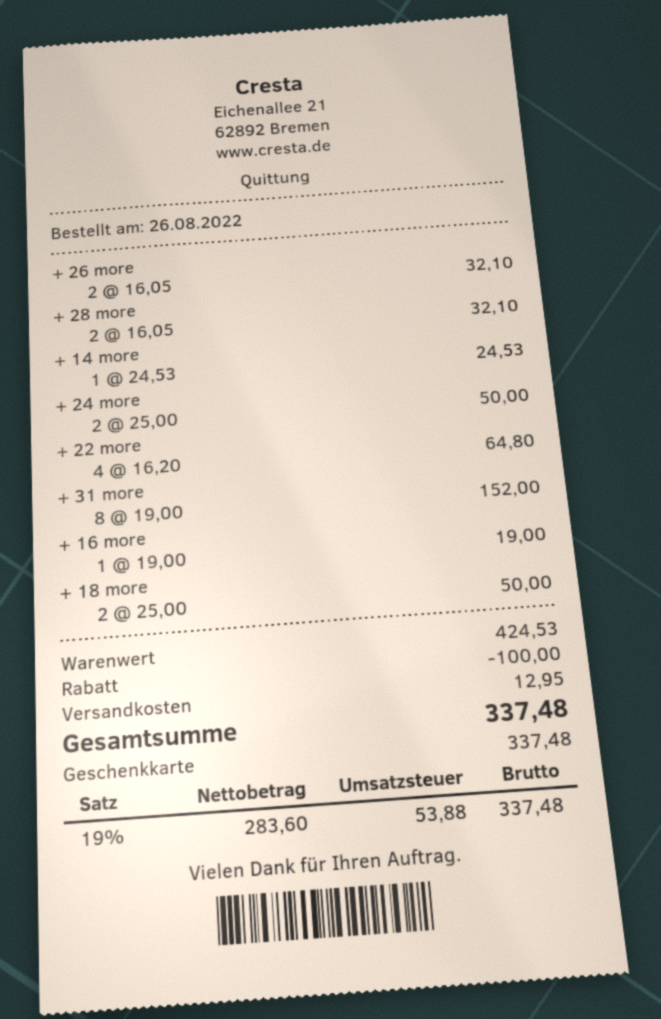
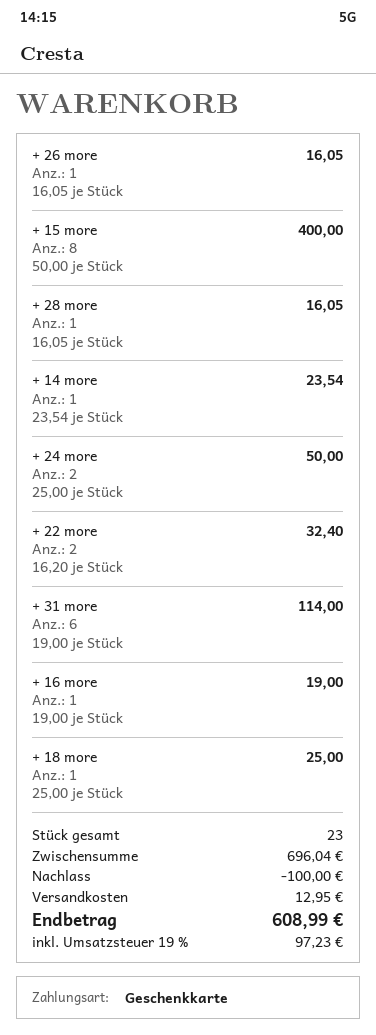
+ 26 more: 2 x 16.05 = 32.10 -> 1 x 16.05 = 16.05
+ 28 more: 2 x 16.05 = 32.10 -> 1 x 16.05 = 16.05
+ 14 more: 1 x 24.53 = 24.53 -> 1 x 23.54 = 23.54
+ 22 more: 4 x 16.20 = 64.80 -> 2 x 16.20 = 32.40
+ 31 more: 8 x 19.00 = 152.00 -> 6 x 19.00 = 114.00
+ 18 more: 2 x 25.00 = 50.00 -> 1 x 25.00 = 25.00
+ 15 more: none -> 8 x 50.00 = 400.00
subtotal: 424.53 -> 696.04
tax: 19% = 53.88 -> 19% = 97.23
total: 337.48 -> 608.99

